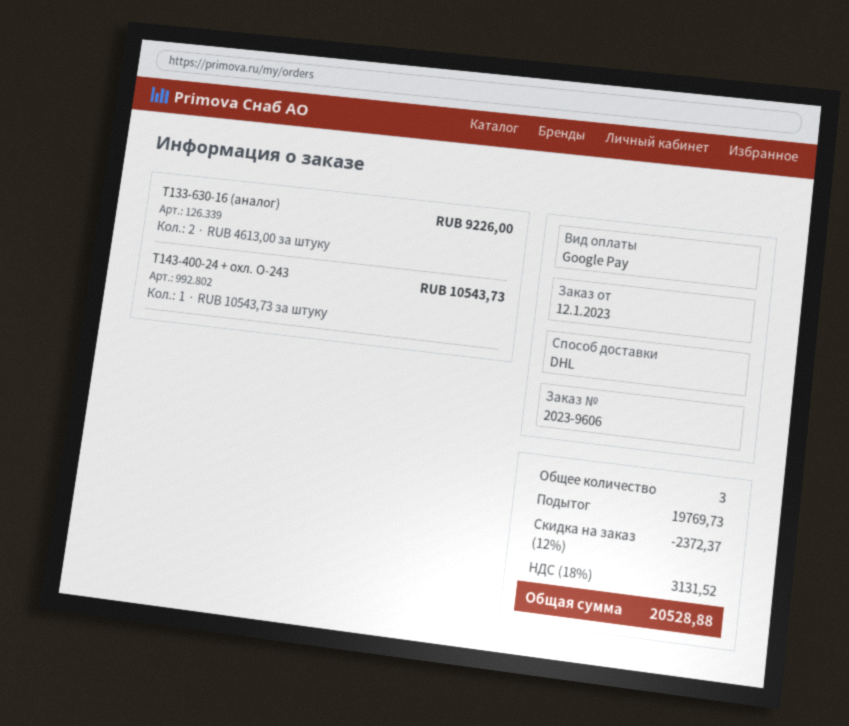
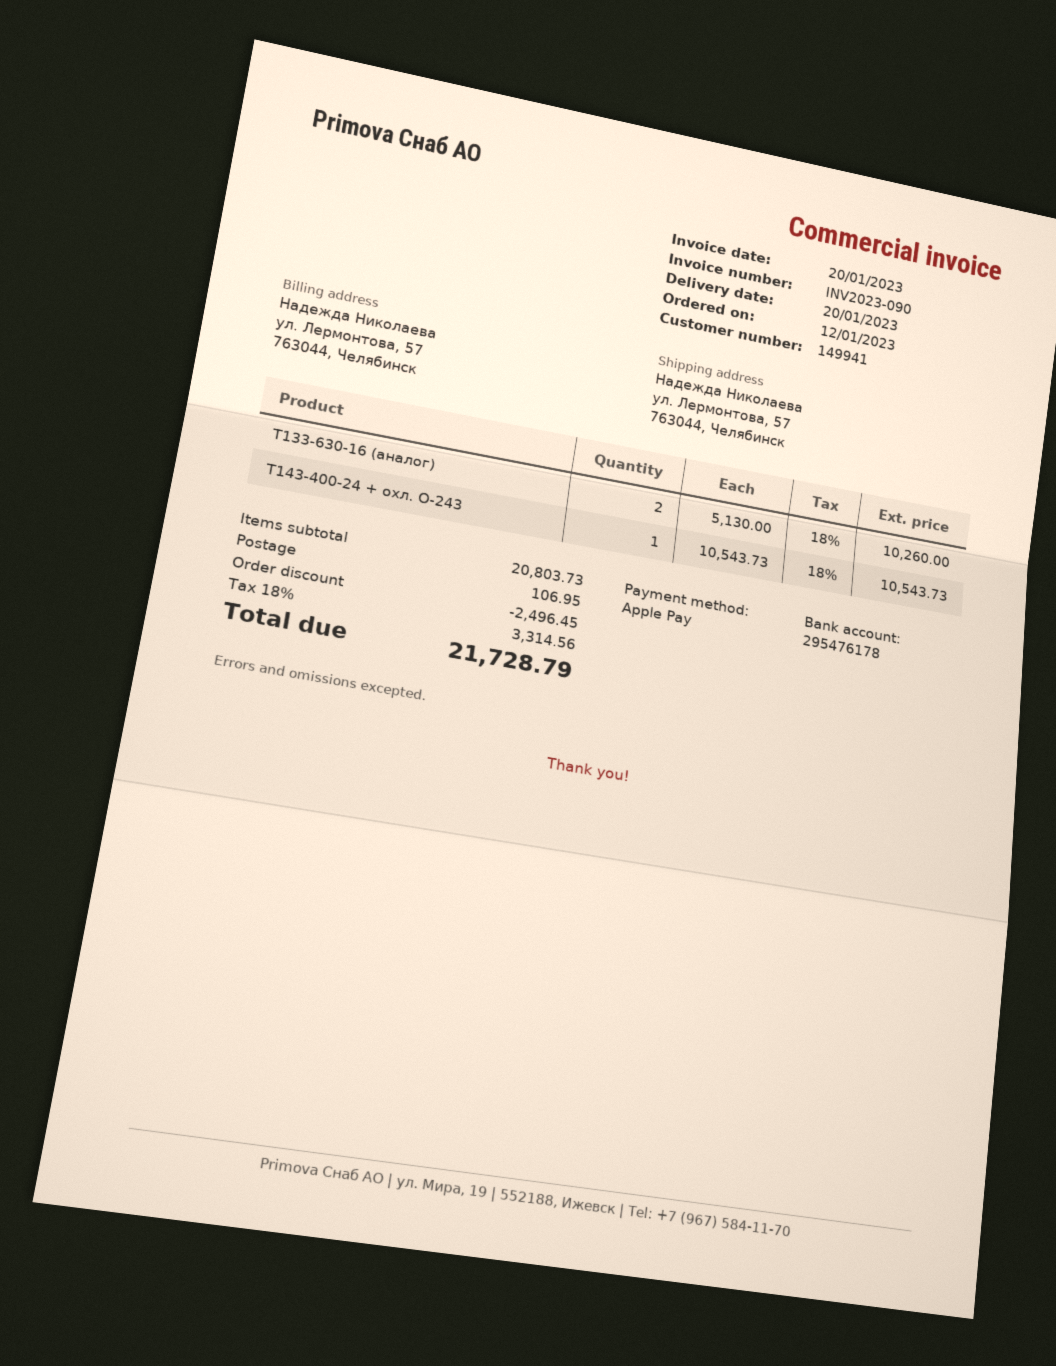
payment method: Google Pay -> Apple Pay
Т133-630-16 (аналог): 2 x 4613.00 = 9226.00 -> 2 x 5130.00 = 10260.00
subtotal: 19769.73 -> 20803.73
discount: 2372.37 -> 2496.45
shipping: none -> 106.95
tax: 18% = 3131.52 -> 18% = 3314.56
total: 20528.88 -> 21728.79

